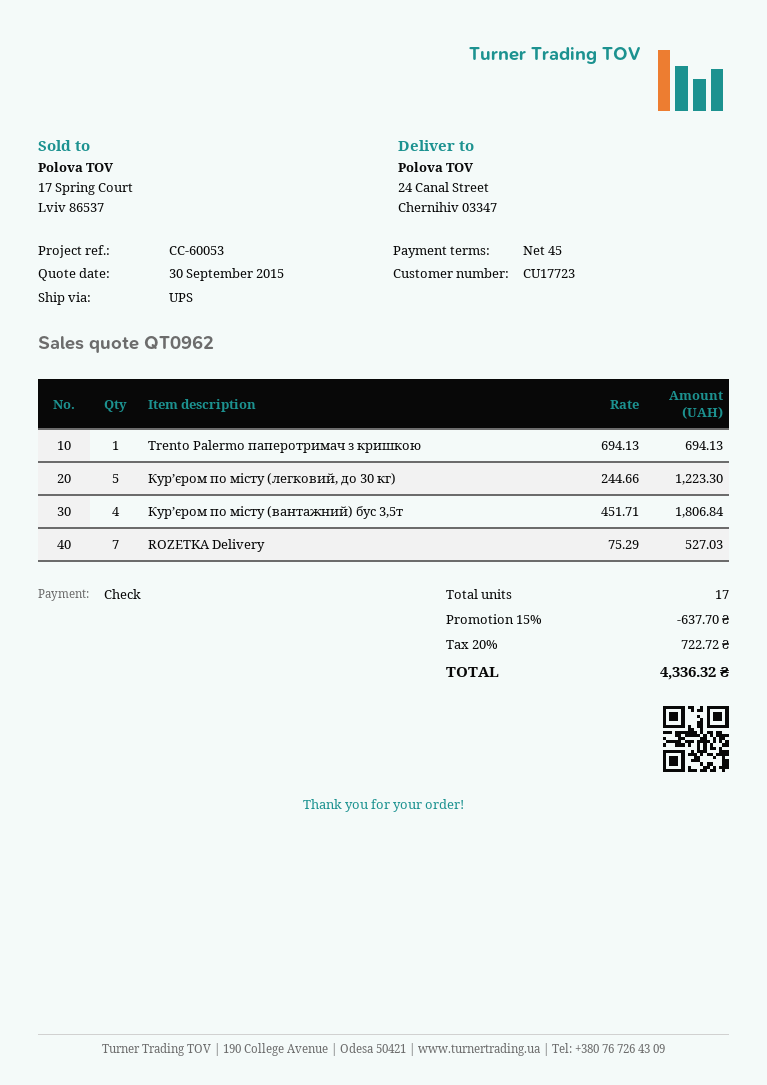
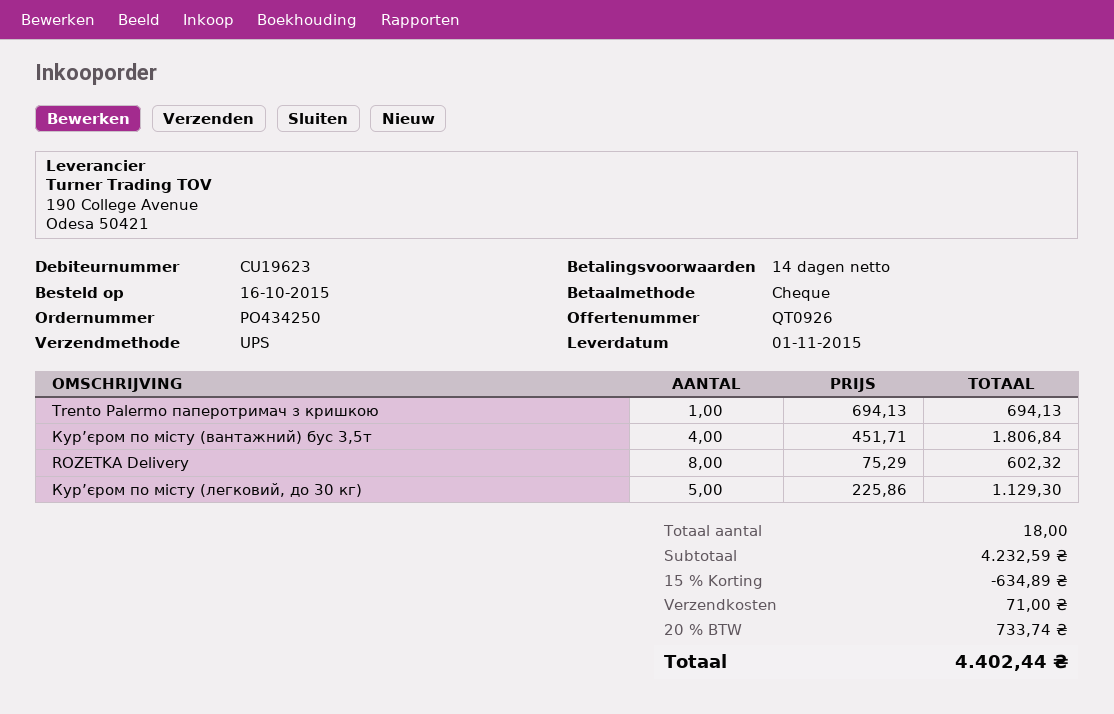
quote number: QT0962 -> QT0926
payment terms: 45 days -> 14 days
customer number: CU17723 -> CU19623
Курʼєром по місту (легковий, до 30 кг): 5 x 244.66 = 1223.30 -> 5 x 225.86 = 1129.30
ROZETKA Delivery: 7 x 75.29 = 527.03 -> 8 x 75.29 = 602.32
total quantity: 17 -> 18
discount: 15% = 637.70 -> 15% = 634.89
shipping: none -> 71.00
tax: 20% = 722.72 -> 20% = 733.74
total: 4336.32 -> 4402.44

